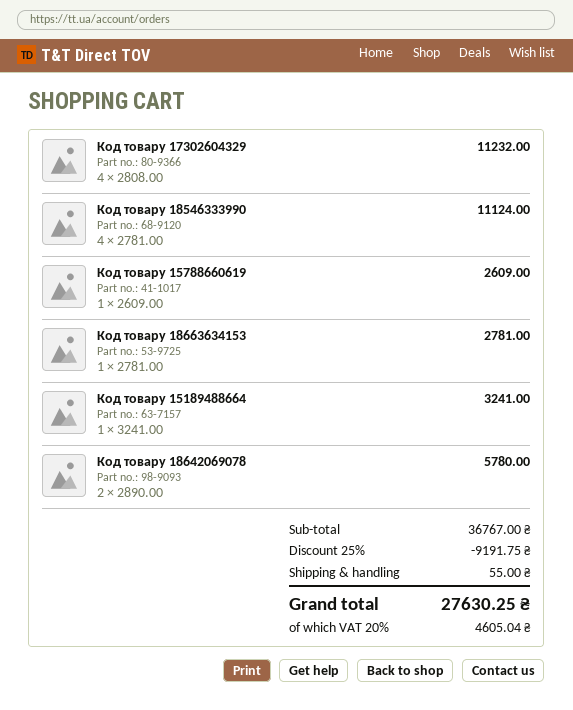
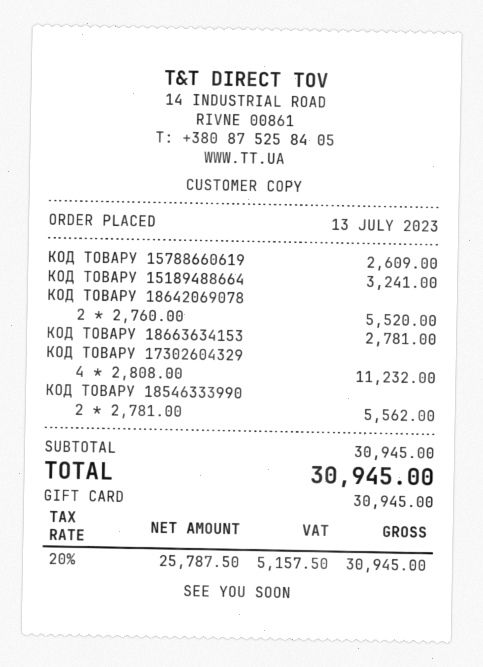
Код товару 18546333990: 4 x 2781.00 = 11124.00 -> 2 x 2781.00 = 5562.00
Код товару 18642069078: 2 x 2890.00 = 5780.00 -> 2 x 2760.00 = 5520.00
subtotal: 36767.00 -> 30945.00
discount: 25% = 9191.75 -> none
shipping: 55.00 -> none
tax: 20% = 4605.04 -> 20% = 5157.50
total: 27630.25 -> 30945.00

